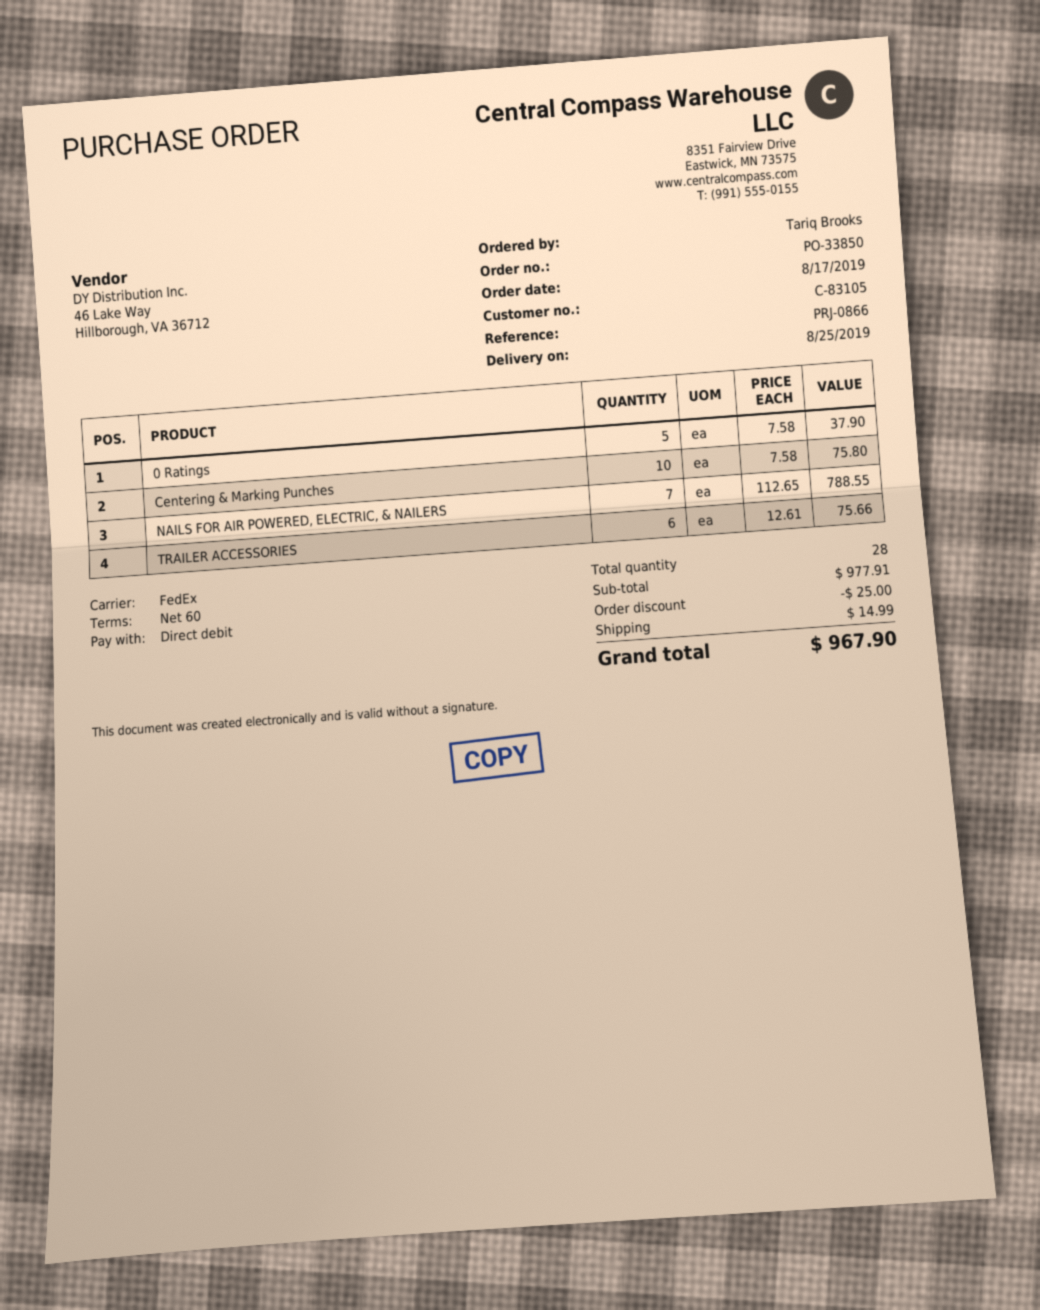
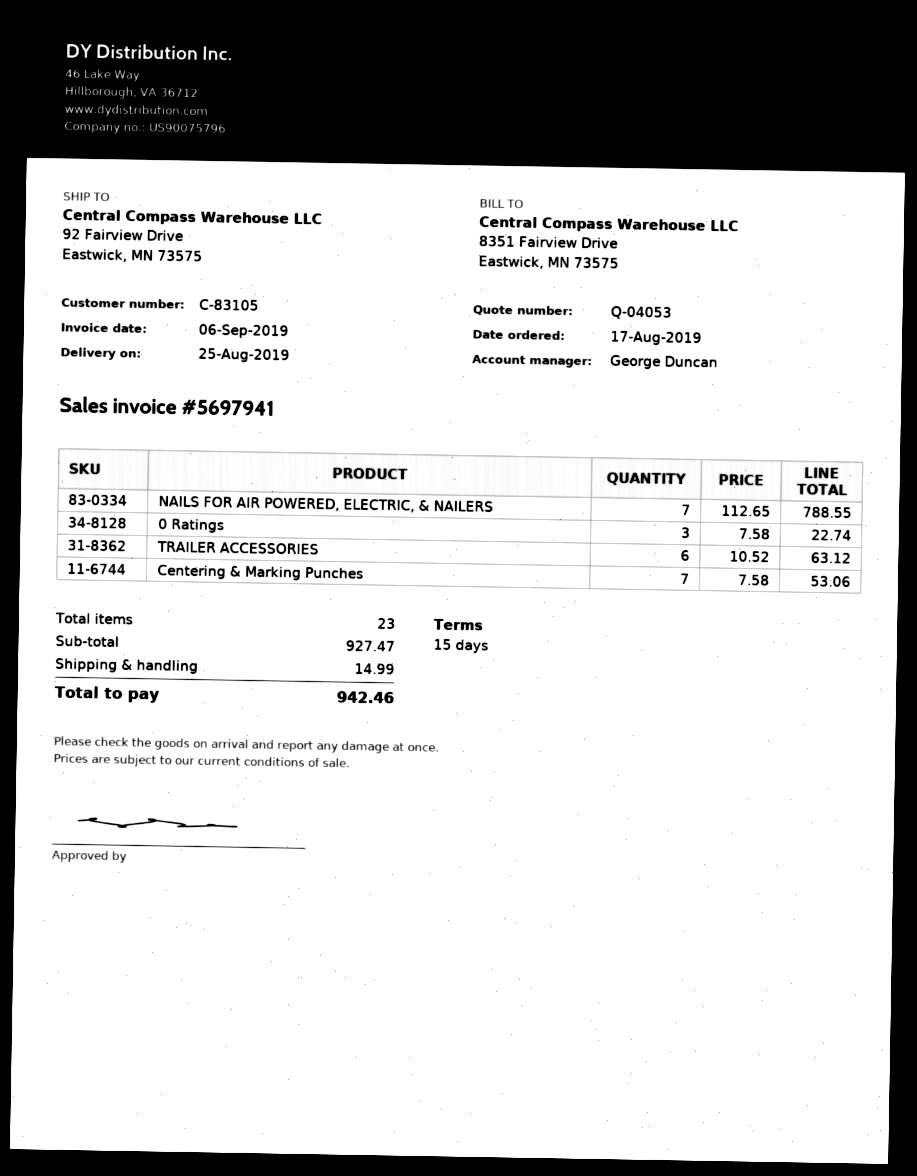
payment terms: 60 days -> 15 days
0 Ratings: 5 x 7.58 = 37.90 -> 3 x 7.58 = 22.74
Centering & Marking Punches: 10 x 7.58 = 75.80 -> 7 x 7.58 = 53.06
TRAILER ACCESSORIES: 6 x 12.61 = 75.66 -> 6 x 10.52 = 63.12
total quantity: 28 -> 23
subtotal: 977.91 -> 927.47
discount: 25.00 -> none
total: 967.90 -> 942.46

